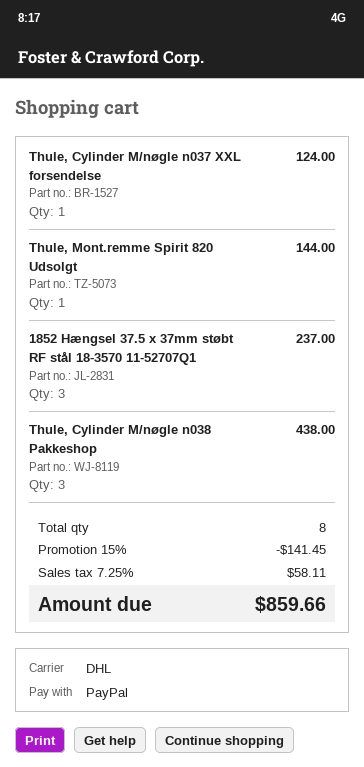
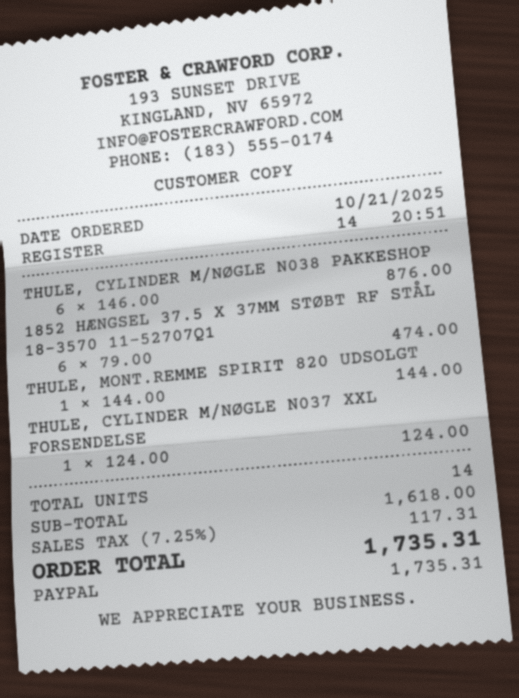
1852 Hængsel 37.5 x 37mm støbt RF stål 18-3570 11-52707Q1: 3 for 237.00 -> 6 for 474.00
Thule, Cylinder M/nøgle n038 Pakkeshop: 3 for 438.00 -> 6 for 876.00
total quantity: 8 -> 14
discount: 15% = 141.45 -> none
tax: 7.25% = 58.11 -> 7.25% = 117.31
total: 859.66 -> 1735.31

